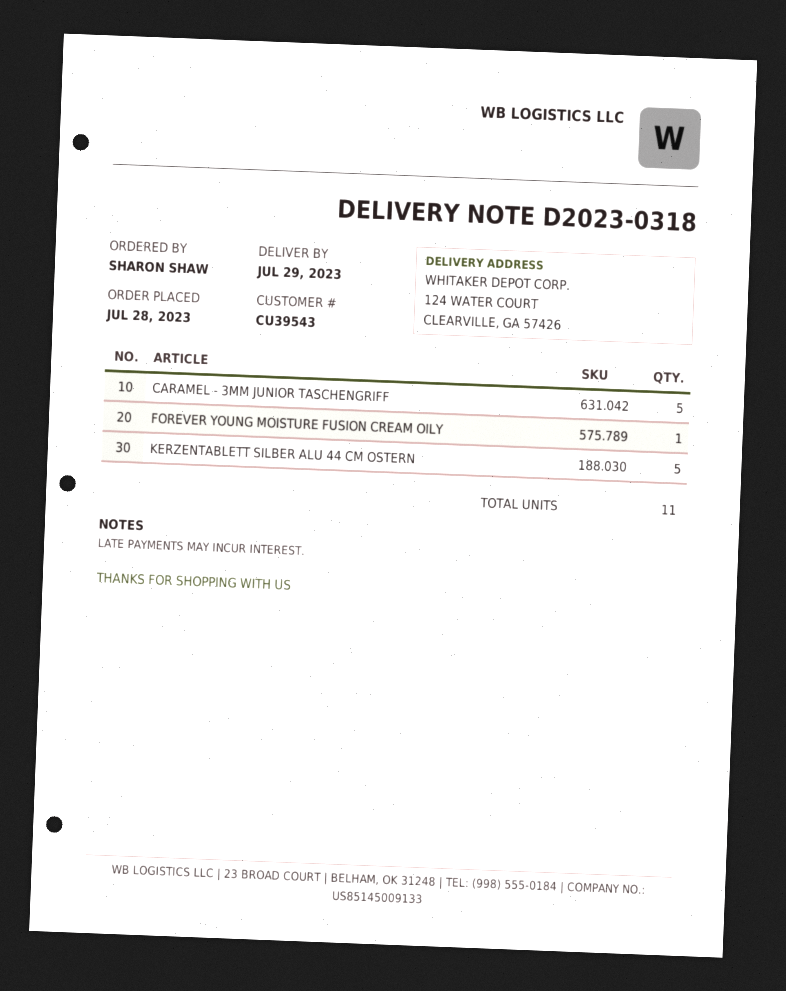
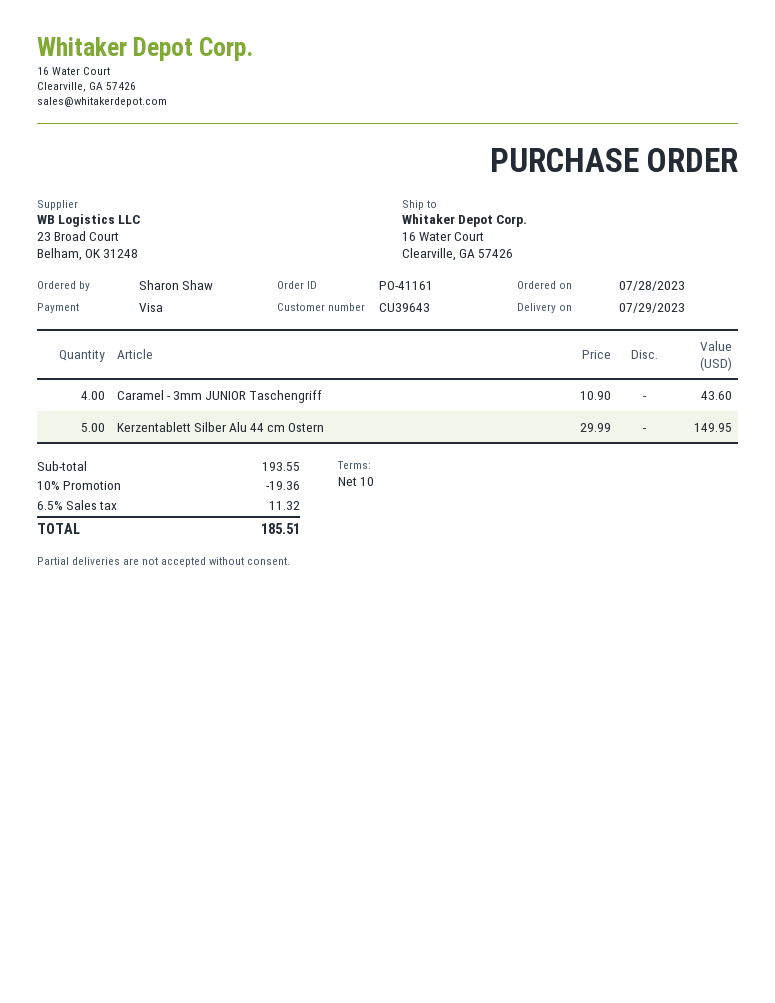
customer number: CU39543 -> CU39643
ship to: 124 WATER COURT, CLEARVILLE, GA 57426 -> 16 Water Court, Clearville, GA 57426
CARAMEL - 3MM JUNIOR TASCHENGRIFF: 5 -> 4
FOREVER YOUNG MOISTURE FUSION CREAM OILY: 1 -> none

